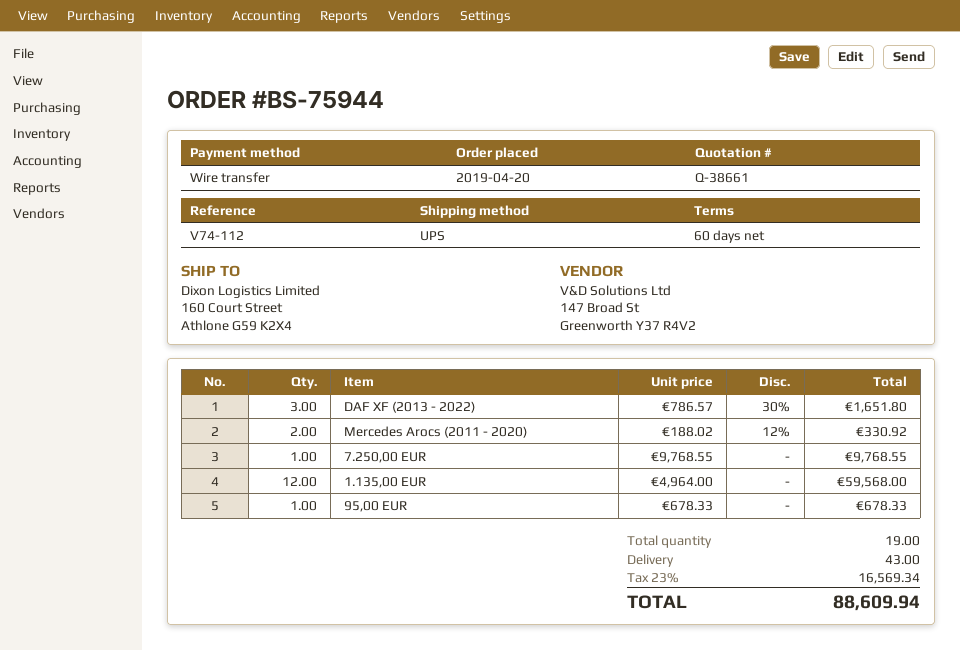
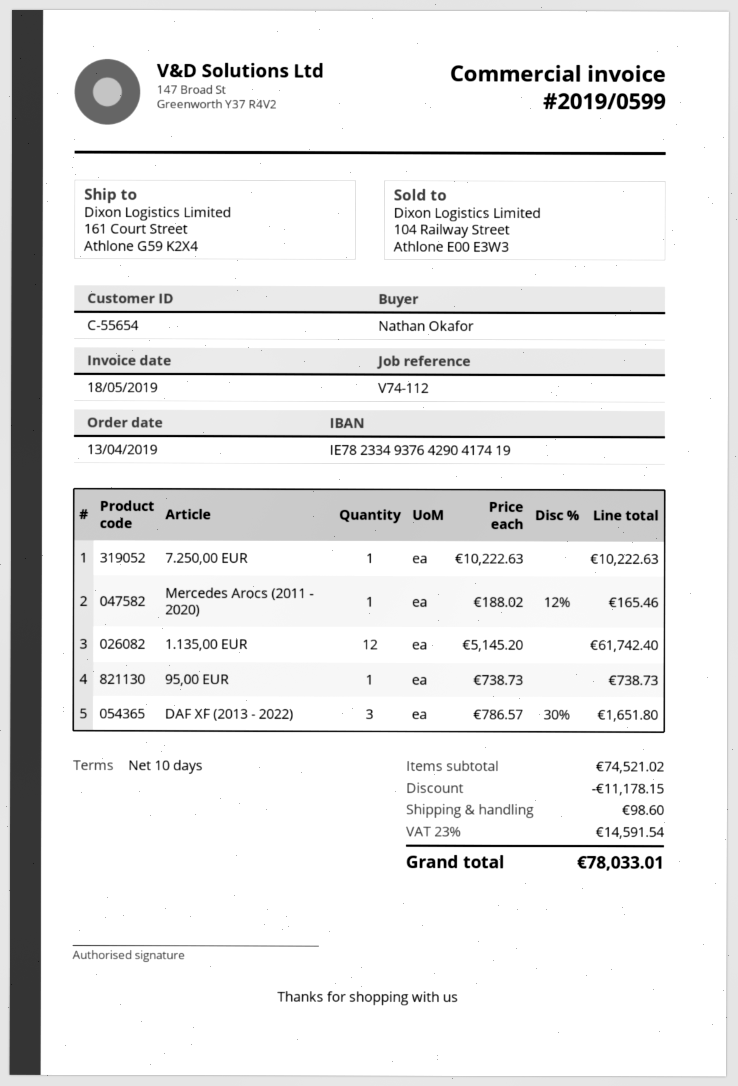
order date: 2019-04-20 -> 2019-04-13
payment terms: 60 days -> 10 days
ship to: 160 Court Street, Athlone G59 K2X4 -> 161 Court Street, Athlone G59 K2X4
Mercedes Arocs (2011 - 2020): 2 x 188.02 - 12% = 330.92 -> 1 x 188.02 - 12% = 165.46
7.250,00 EUR: 1 x 9768.55 = 9768.55 -> 1 x 10222.63 = 10222.63
1.135,00 EUR: 12 x 4964.00 = 59568.00 -> 12 x 5145.20 = 61742.40
95,00 EUR: 1 x 678.33 = 678.33 -> 1 x 738.73 = 738.73
discount: none -> 11178.15
shipping: 43.00 -> 98.60
tax: 23% = 16569.34 -> 23% = 14591.54
total: 88609.94 -> 78033.01

